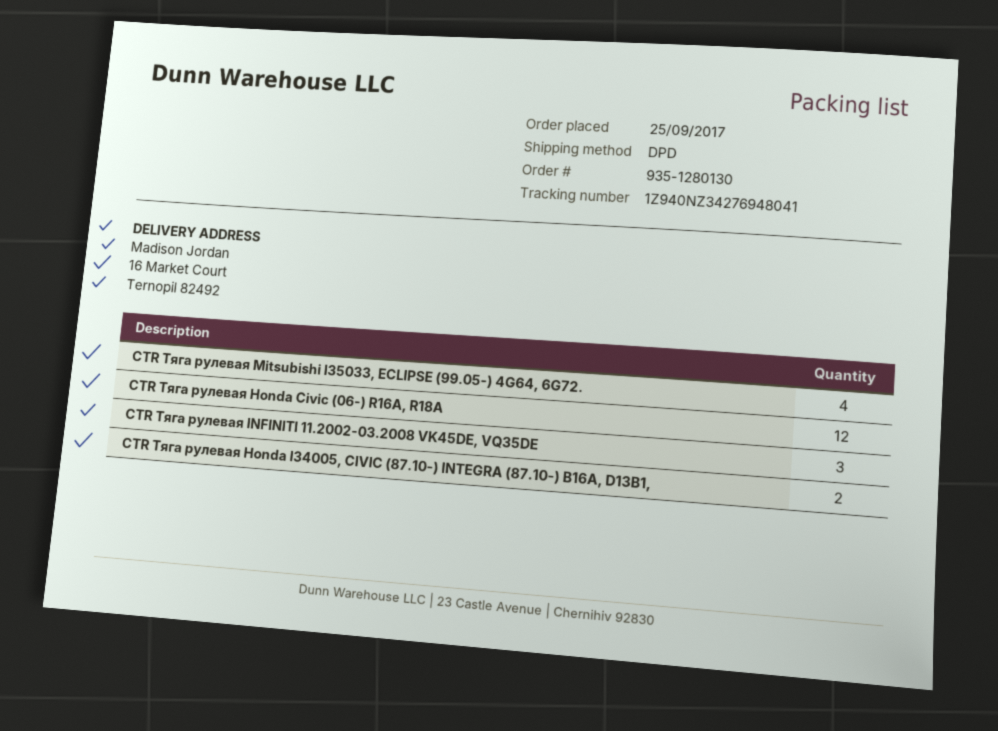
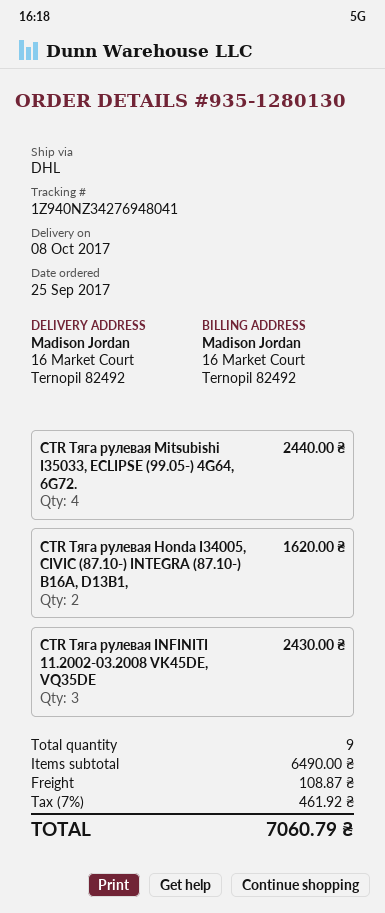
shipping method: DPD -> DHL
CTR Тяга рулевая Honda Civic (06-) R16A, R18A: 12 -> none

